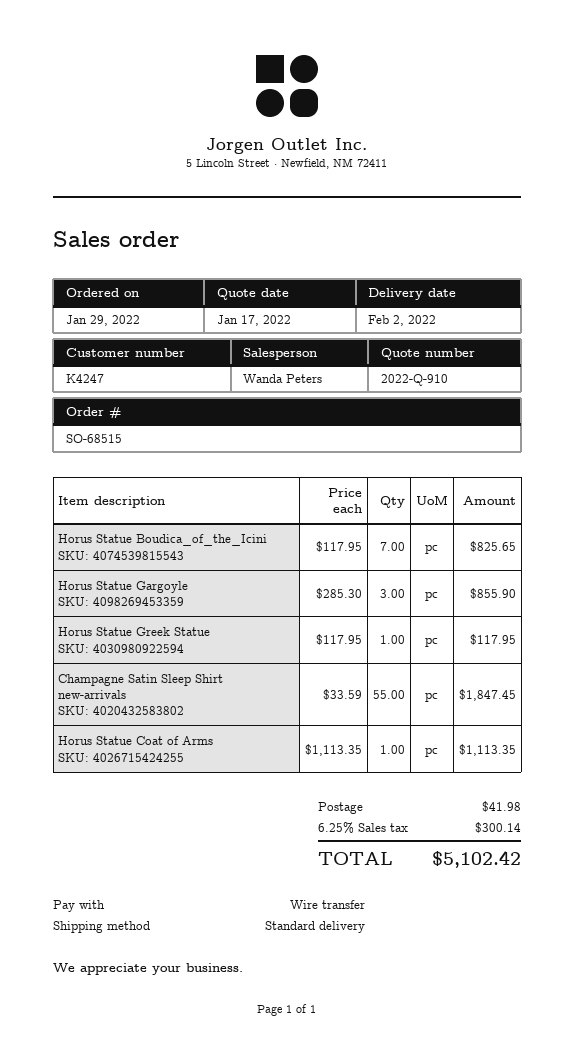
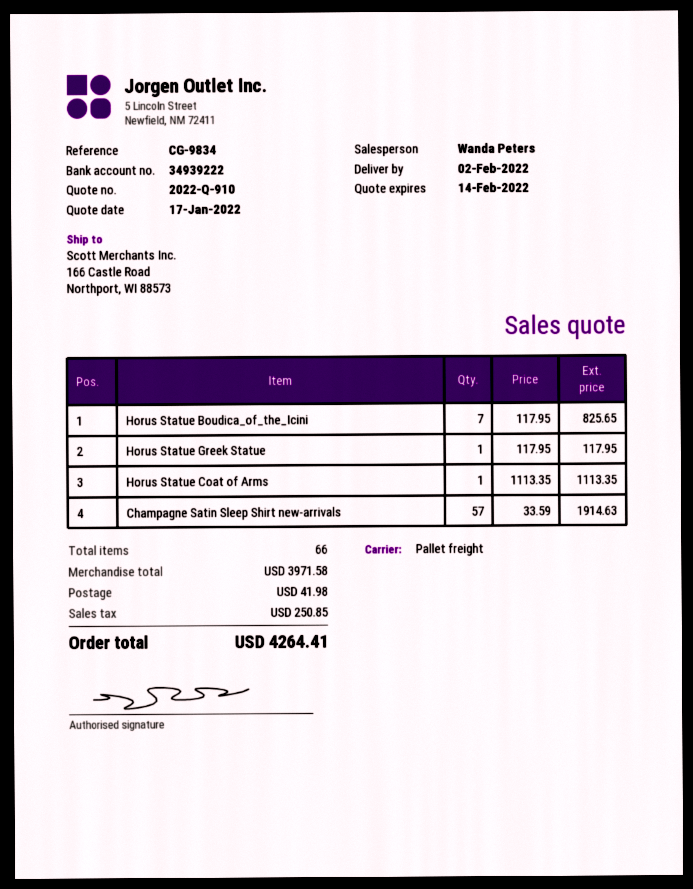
shipping method: standard -> pallet freight
Horus Statue Gargoyle: 3 x 285.30 = 855.90 -> none
Champagne Satin Sleep Shirt new-arrivals: 55 x 33.59 = 1847.45 -> 57 x 33.59 = 1914.63
tax: 300.14 -> 250.85
total: 5102.42 -> 4264.41

